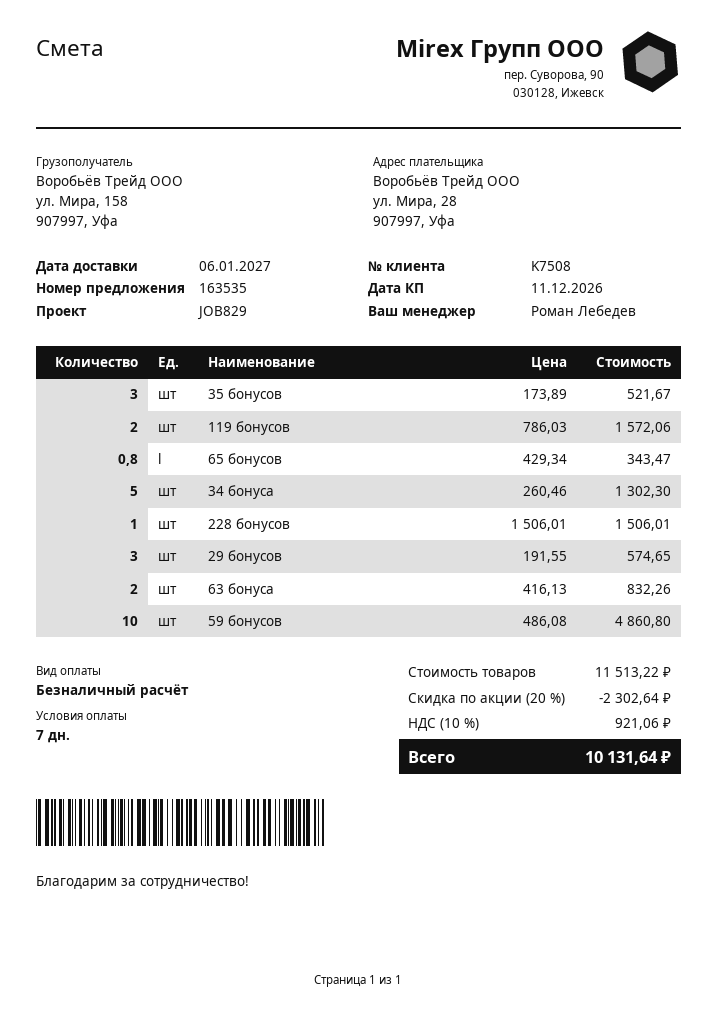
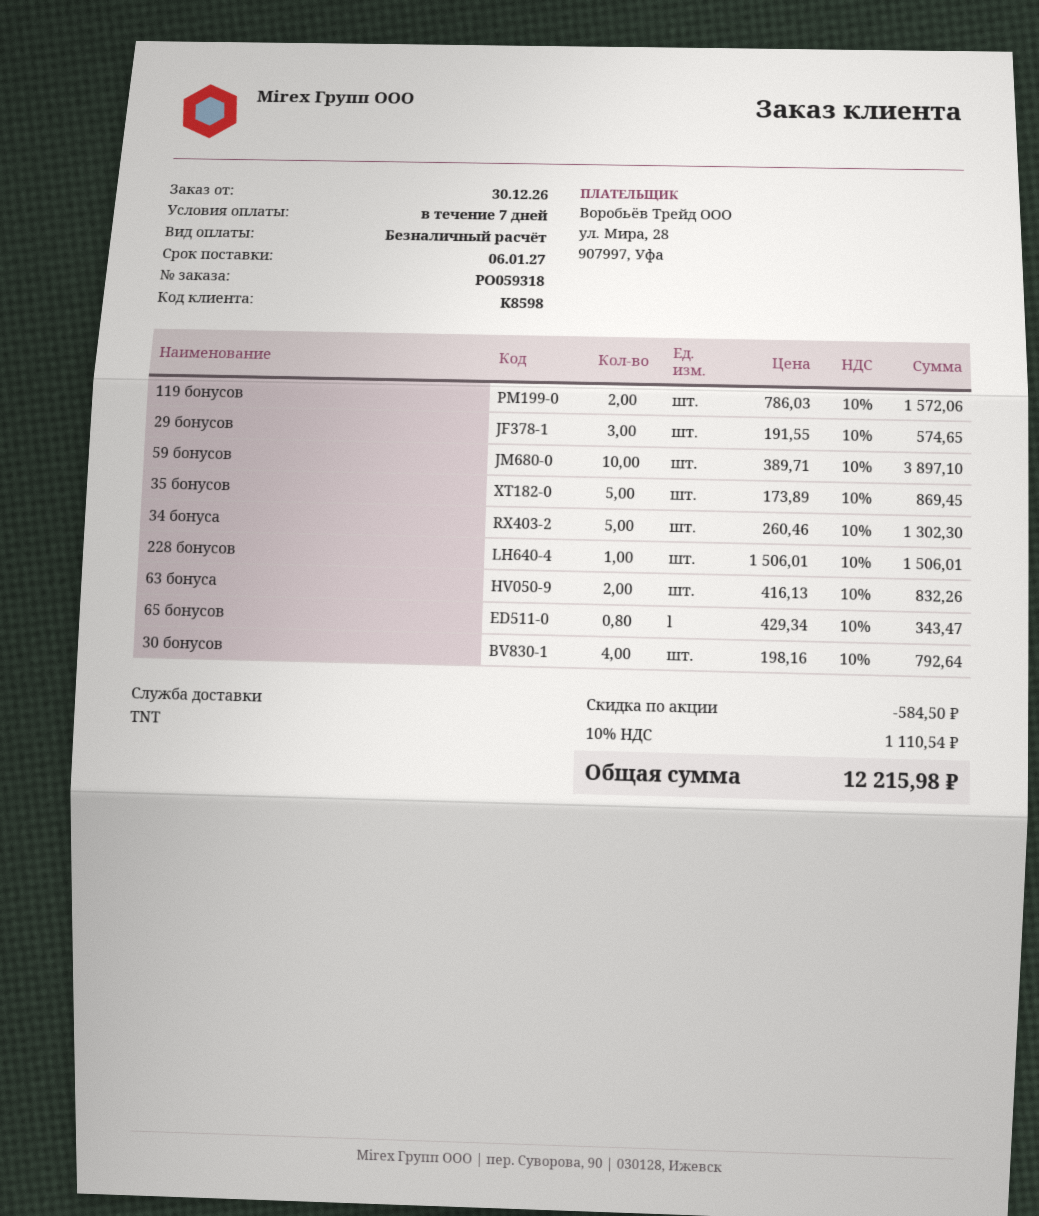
customer number: K7508 -> K8598
35 бонусов: 3 x 173.89 = 521.67 -> 5 x 173.89 = 869.45
59 бонусов: 10 x 486.08 = 4860.80 -> 10 x 389.71 = 3897.10
30 бонусов: none -> 4 x 198.16 = 792.64
discount: 2302.64 -> 584.50
tax: 10% = 921.06 -> 10% = 1110.54
total: 10131.64 -> 12215.98

